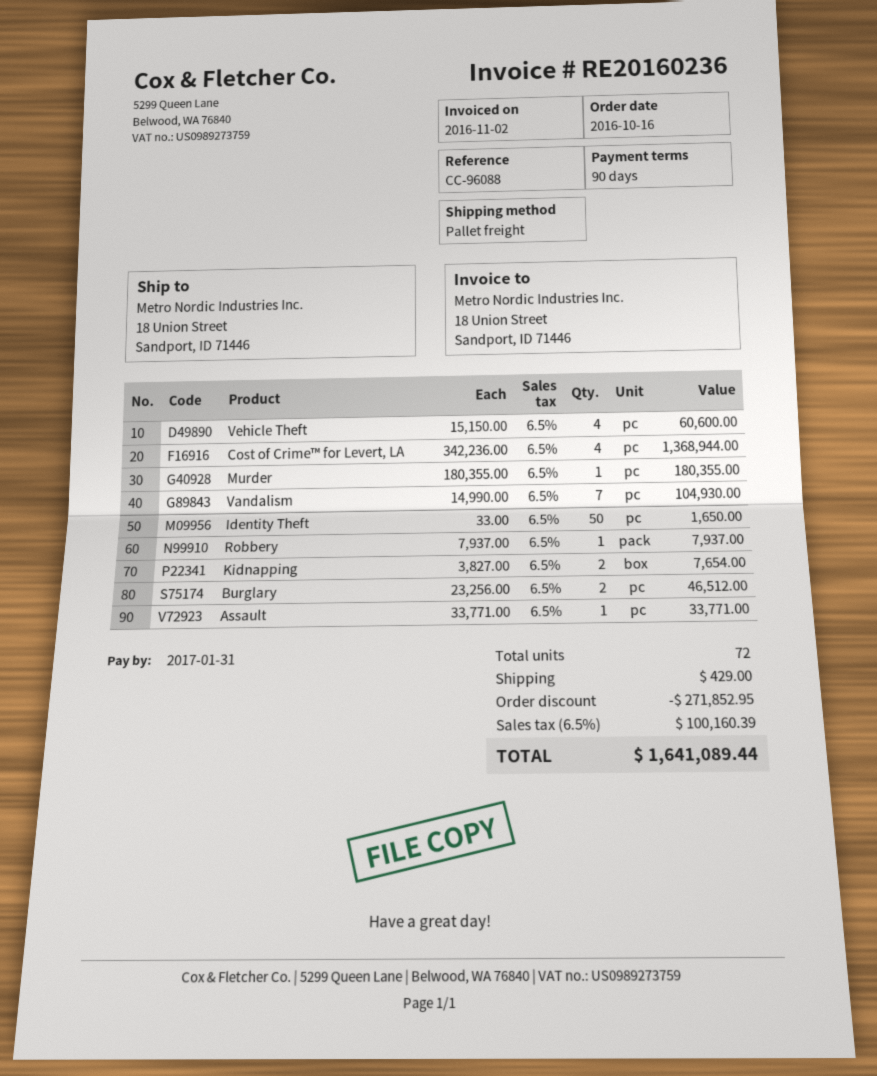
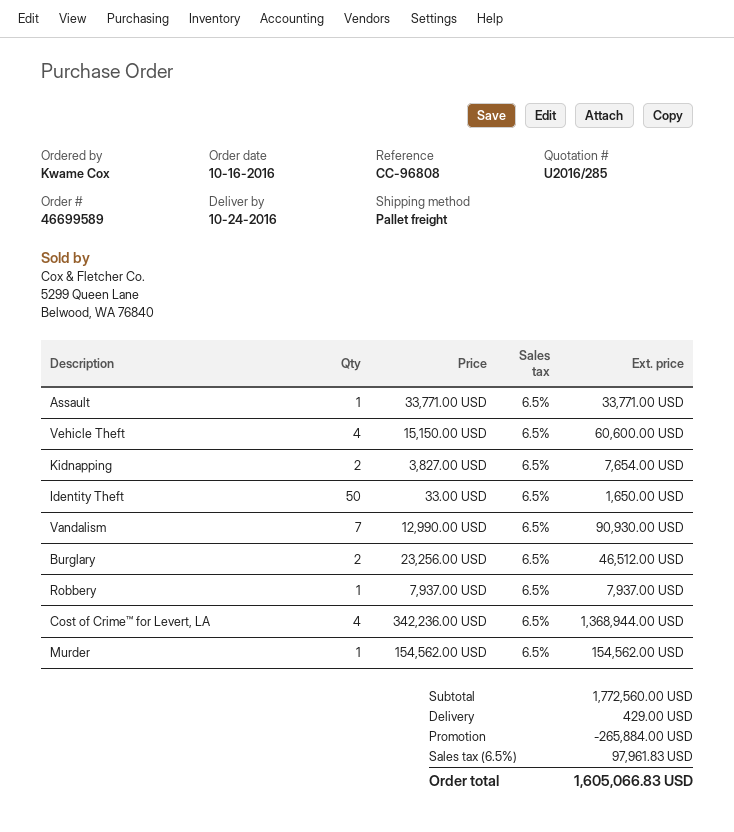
reference: CC-96088 -> CC-96808
Murder: 1 x 180355.00 = 180355.00 -> 1 x 154562.00 = 154562.00
Vandalism: 7 x 14990.00 = 104930.00 -> 7 x 12990.00 = 90930.00
discount: 271852.95 -> 265884.00
tax: 6.5% = 100160.39 -> 6.5% = 97961.83
total: 1641089.44 -> 1605066.83

